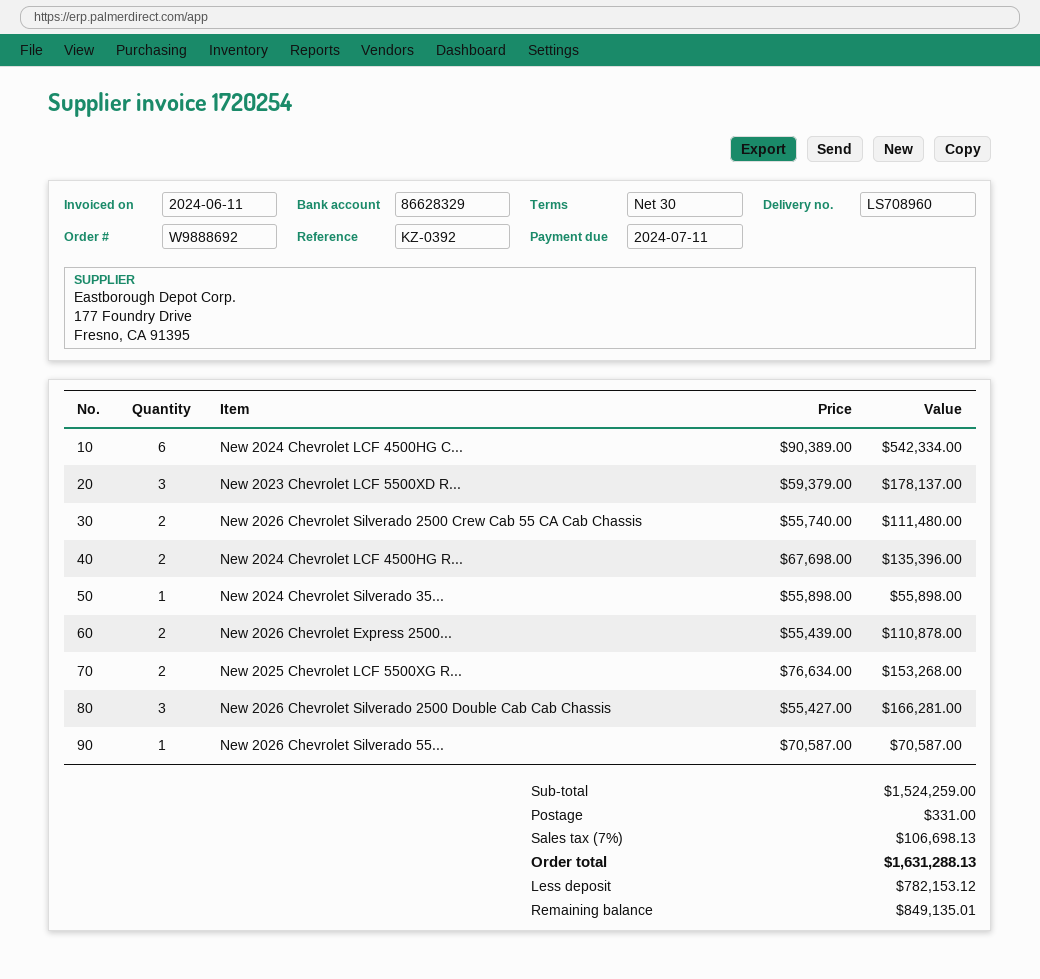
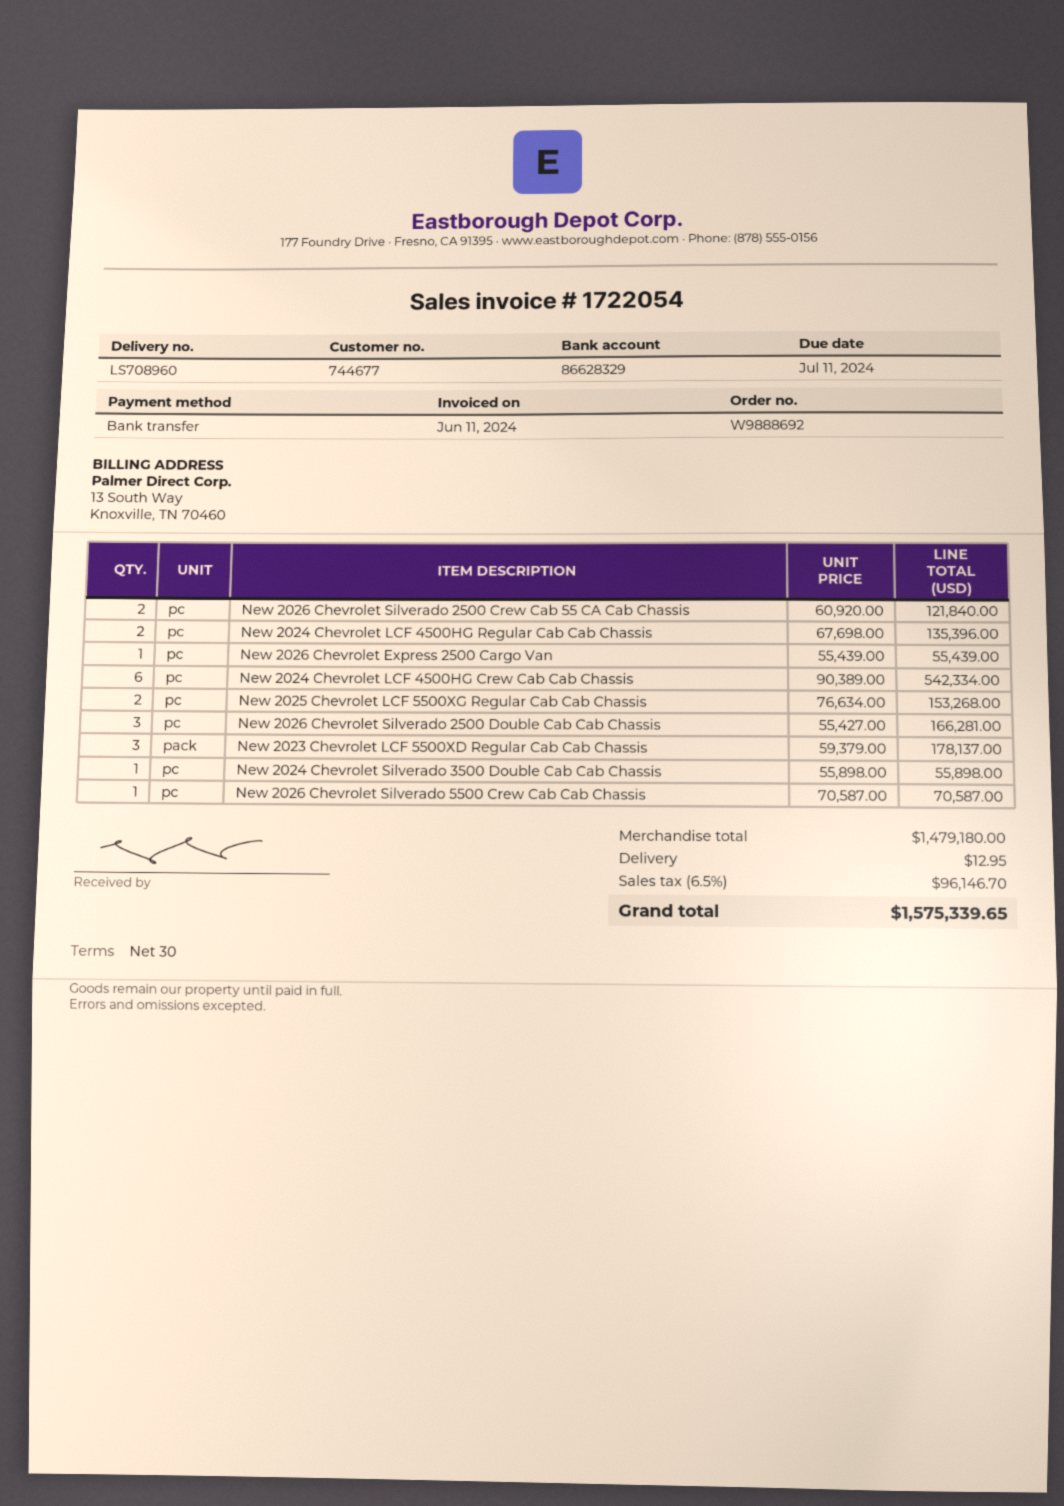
invoice number: 1720254 -> 1722054
New 2026 Chevrolet Silverado 2500 Crew Cab 55 CA Cab Chassis: 2 x 55740.00 = 111480.00 -> 2 x 60920.00 = 121840.00
New 2026 Chevrolet Express 2500...: 2 x 55439.00 = 110878.00 -> 1 x 55439.00 = 55439.00
subtotal: 1524259.00 -> 1479180.00
shipping: 331.00 -> 12.95
tax: 7% = 106698.13 -> 6.5% = 96146.70
total: 1631288.13 -> 1575339.65

